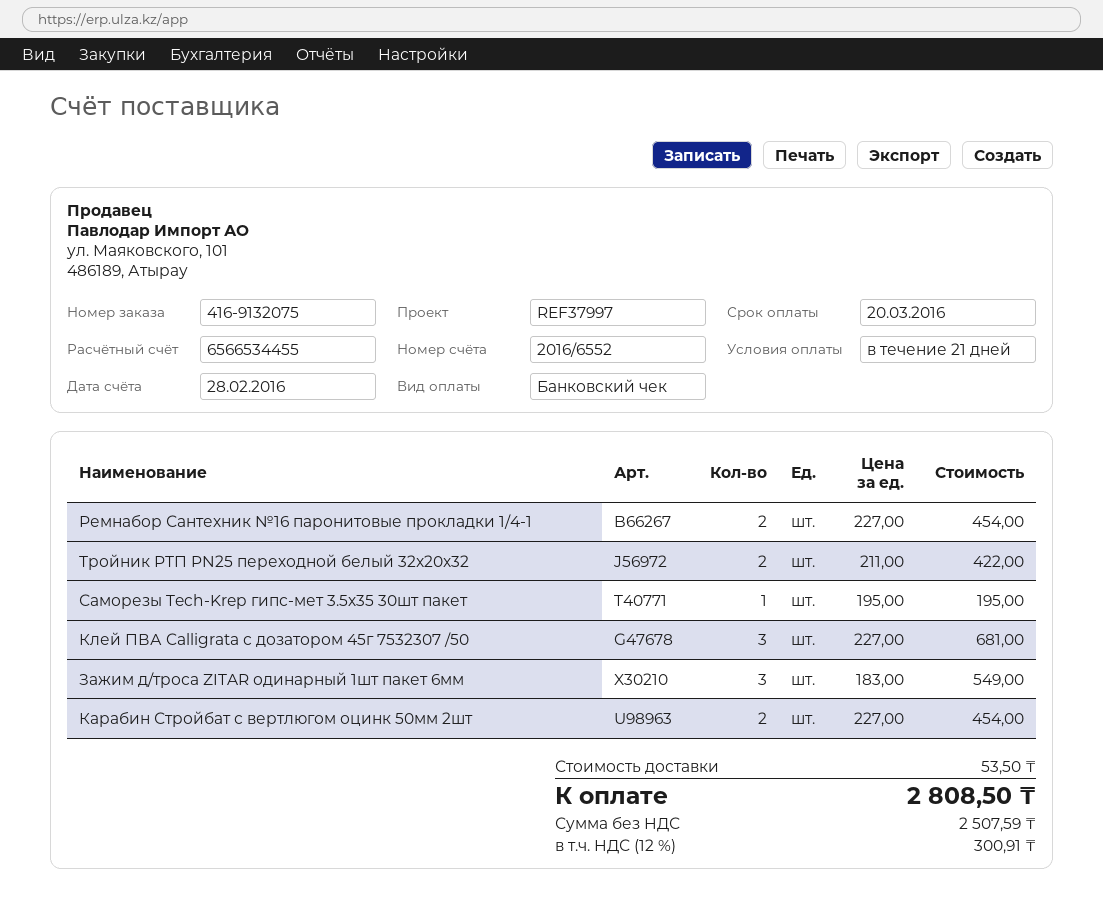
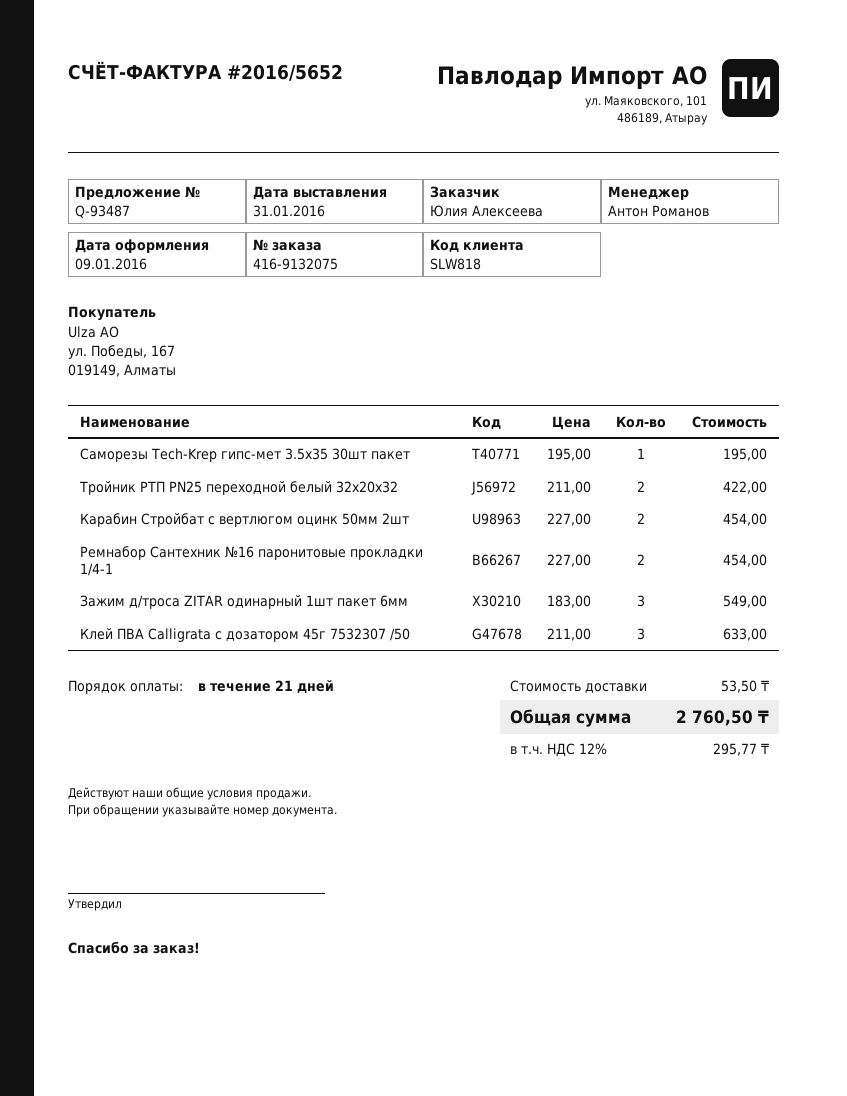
invoice number: 2016/6552 -> 2016/5652
invoice date: 2016-02-28 -> 2016-01-31
Клей ПВА Calligrata с дозатором 45г 7532307 /50: 3 x 227.00 = 681.00 -> 3 x 211.00 = 633.00
tax: 12% = 300.91 -> 12% = 295.77
total: 2808.50 -> 2760.50

